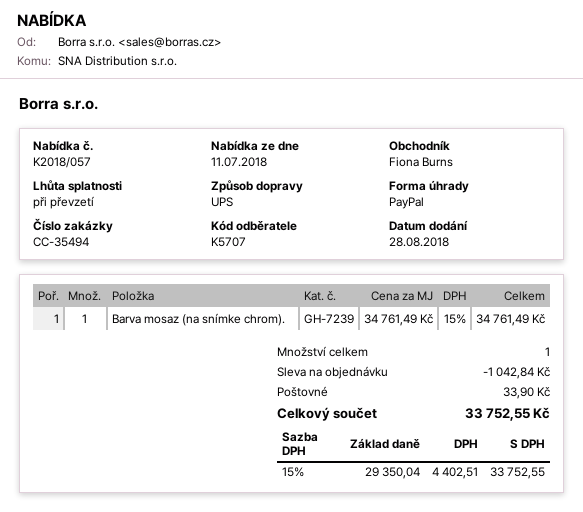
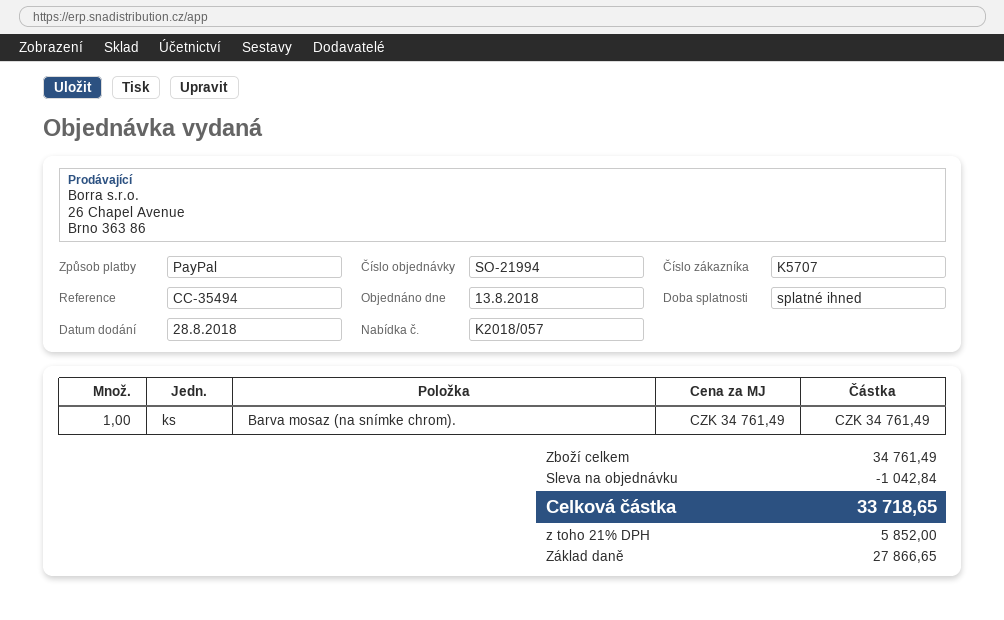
shipping: 33.90 -> none
net: 29350.04 -> 27866.65
tax: 15% = 4402.51 -> 21% = 5852.00
total: 33752.55 -> 33718.65

